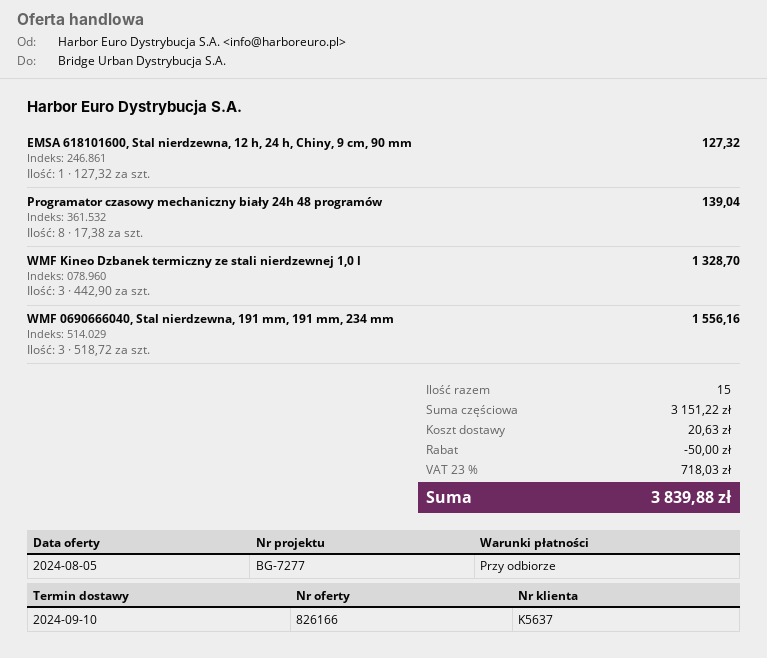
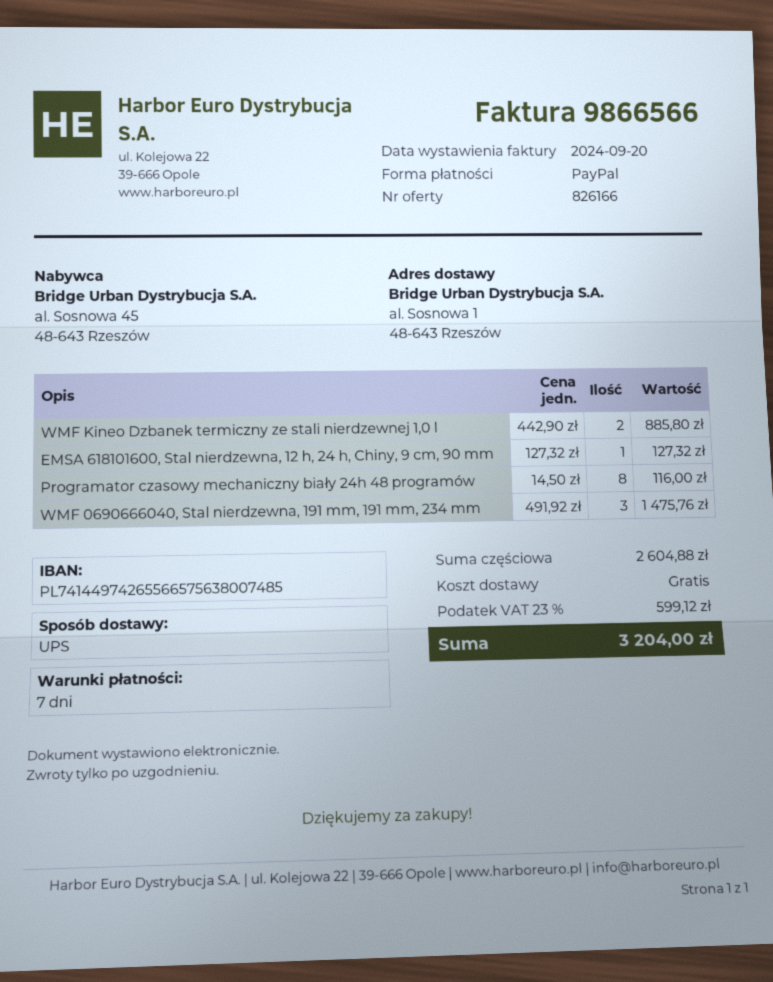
payment terms: on receipt -> 7 days
Programator czasowy mechaniczny biały 24h 48 programów: 8 x 17.38 = 139.04 -> 8 x 14.50 = 116.00
WMF Kineo Dzbanek termiczny ze stali nierdzewnej 1,0 l: 3 x 442.90 = 1328.70 -> 2 x 442.90 = 885.80
WMF 0690666040, Stal nierdzewna, 191 mm, 191 mm, 234 mm: 3 x 518.72 = 1556.16 -> 3 x 491.92 = 1475.76
subtotal: 3151.22 -> 2604.88
discount: 50.00 -> none
shipping: 20.63 -> 0.00
tax: 23% = 718.03 -> 23% = 599.12
total: 3839.88 -> 3204.00

